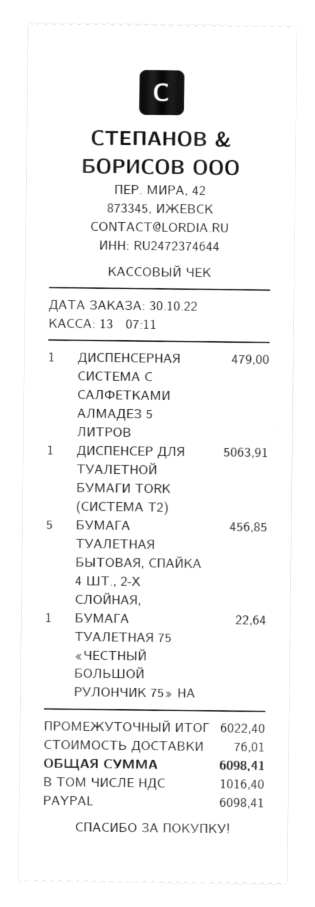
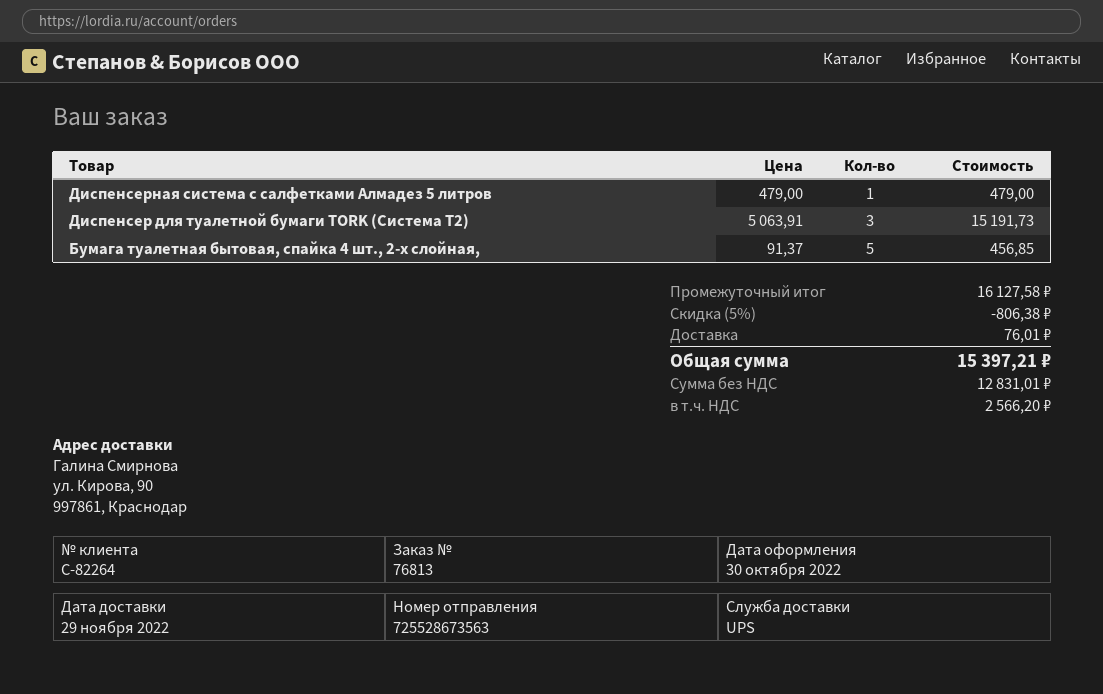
ДИСПЕНСЕР ДЛЯ ТУАЛЕТНОЙ БУМАГИ TORK (СИСТЕМА T2): 1 for 5063.91 -> 3 for 15191.73
БУМАГА ТУАЛЕТНАЯ 75 «ЧЕСТНЫЙ БОЛЬШОЙ РУЛОНЧИК 75» НА: 1 for 22.64 -> none
subtotal: 6022.40 -> 16127.58
discount: none -> 5% = 806.38
tax: 1016.40 -> 2566.20
total: 6098.41 -> 15397.21

